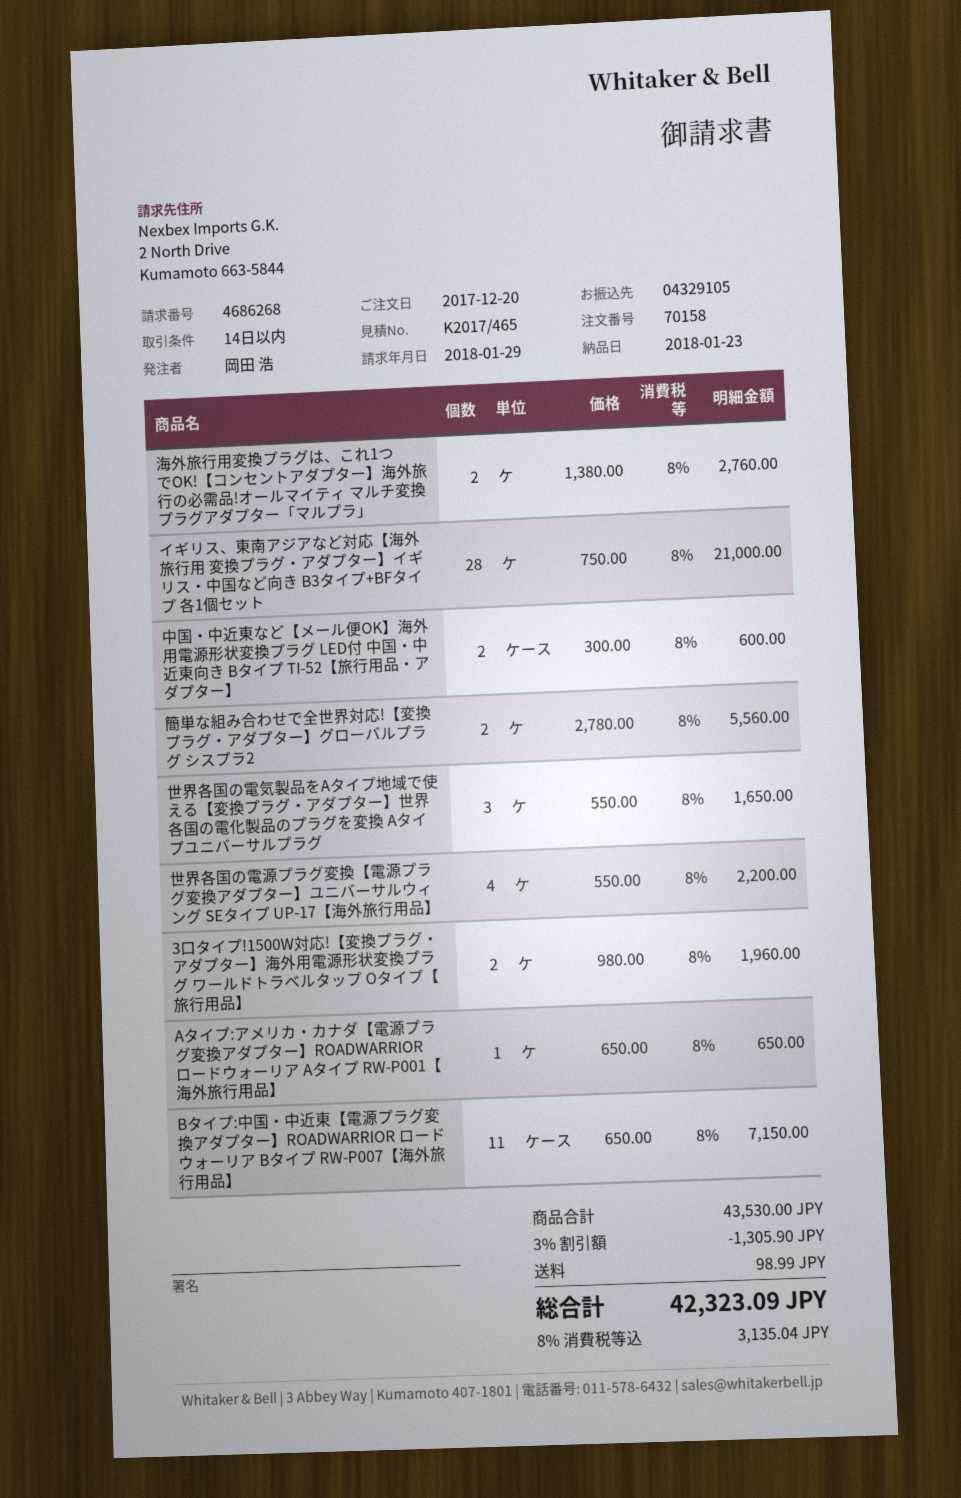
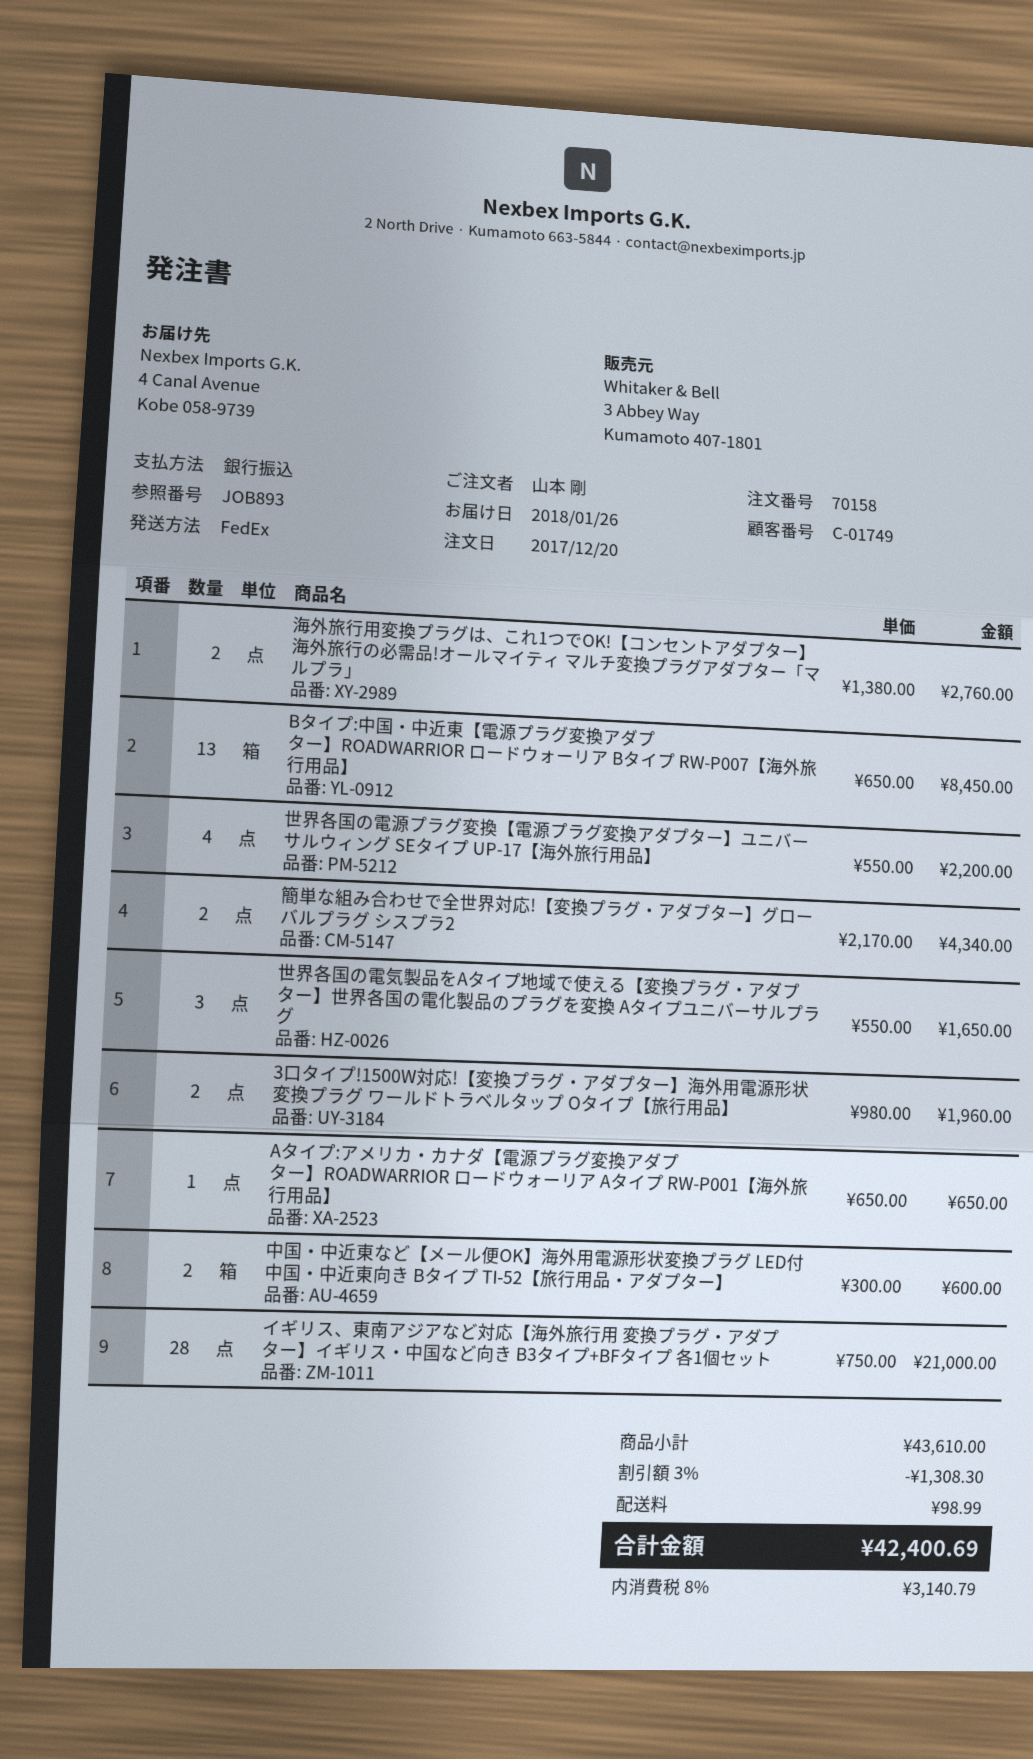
delivery date: 2018-01-23 -> 2018-01-26
ordered by: 岡田 浩 -> 山本 剛
簡単な組み合わせで全世界対応!【変換プラグ・アダプター】グローバルプラグ シスプラ2: 2 x 2780.00 = 5560.00 -> 2 x 2170.00 = 4340.00
Bタイプ:中国・中近東【電源プラグ変換アダプター】ROADWARRIOR ロードウォーリア Bタイプ RW-P007【海外旅行用品】: 11 x 650.00 = 7150.00 -> 13 x 650.00 = 8450.00
subtotal: 43530.00 -> 43610.00
discount: 3% = 1305.90 -> 3% = 1308.30
tax: 8% = 3135.04 -> 8% = 3140.79
total: 42323.09 -> 42400.69

